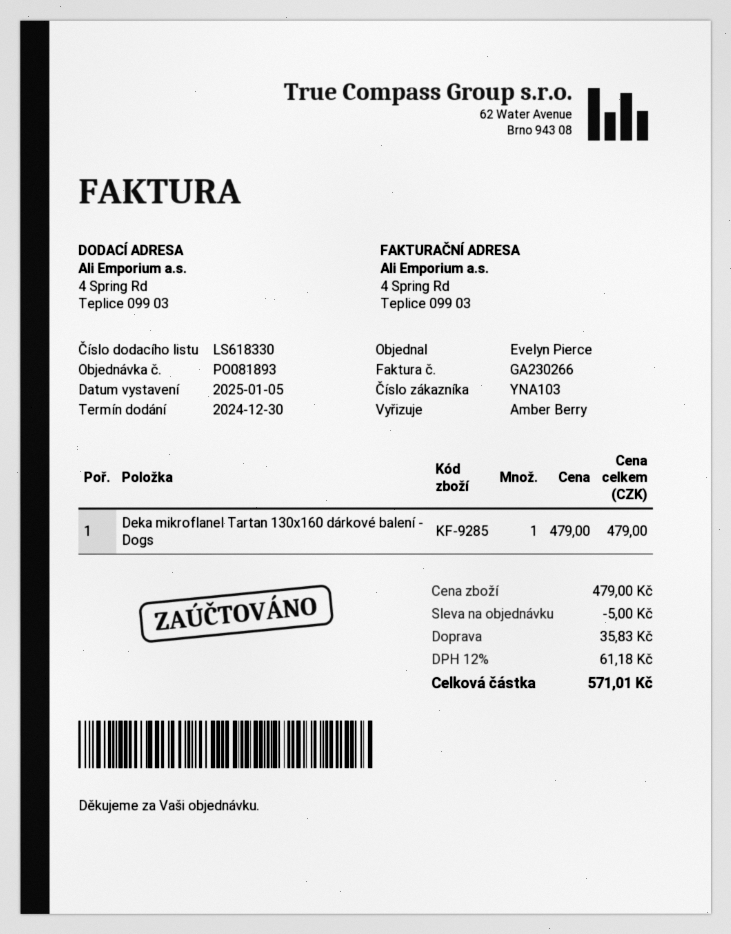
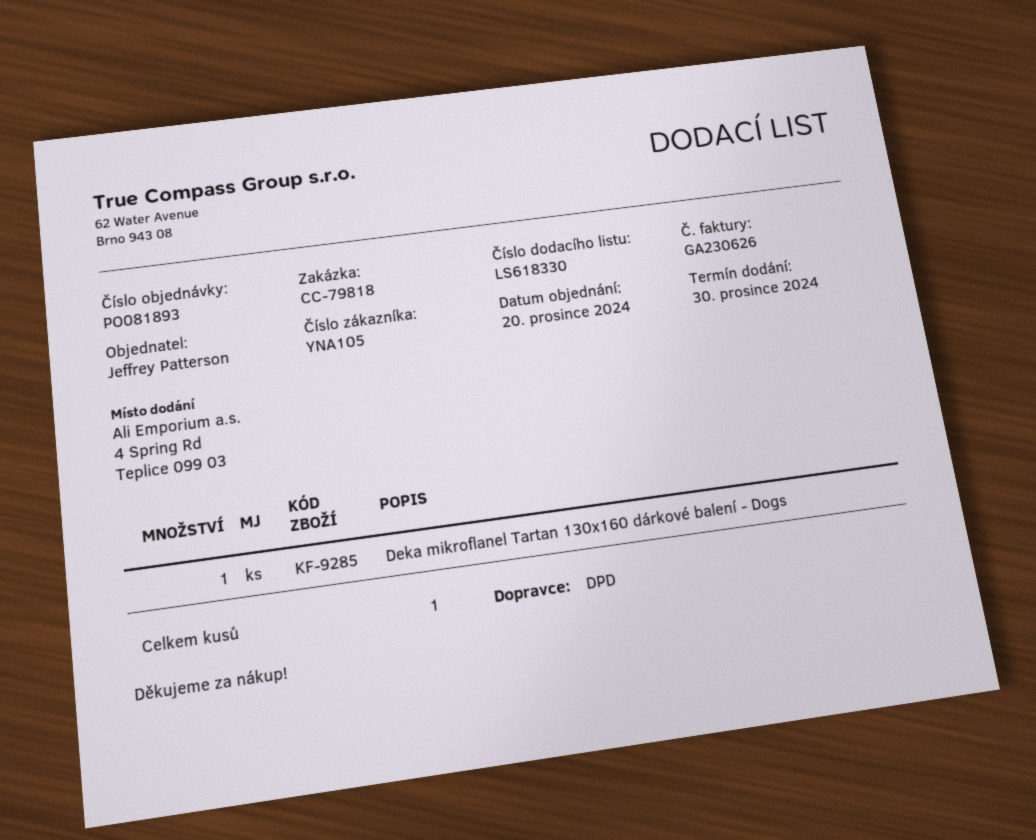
invoice number: GA230266 -> GA230626
customer number: YNA103 -> YNA105
ordered by: Evelyn Pierce -> Jeffrey Patterson

